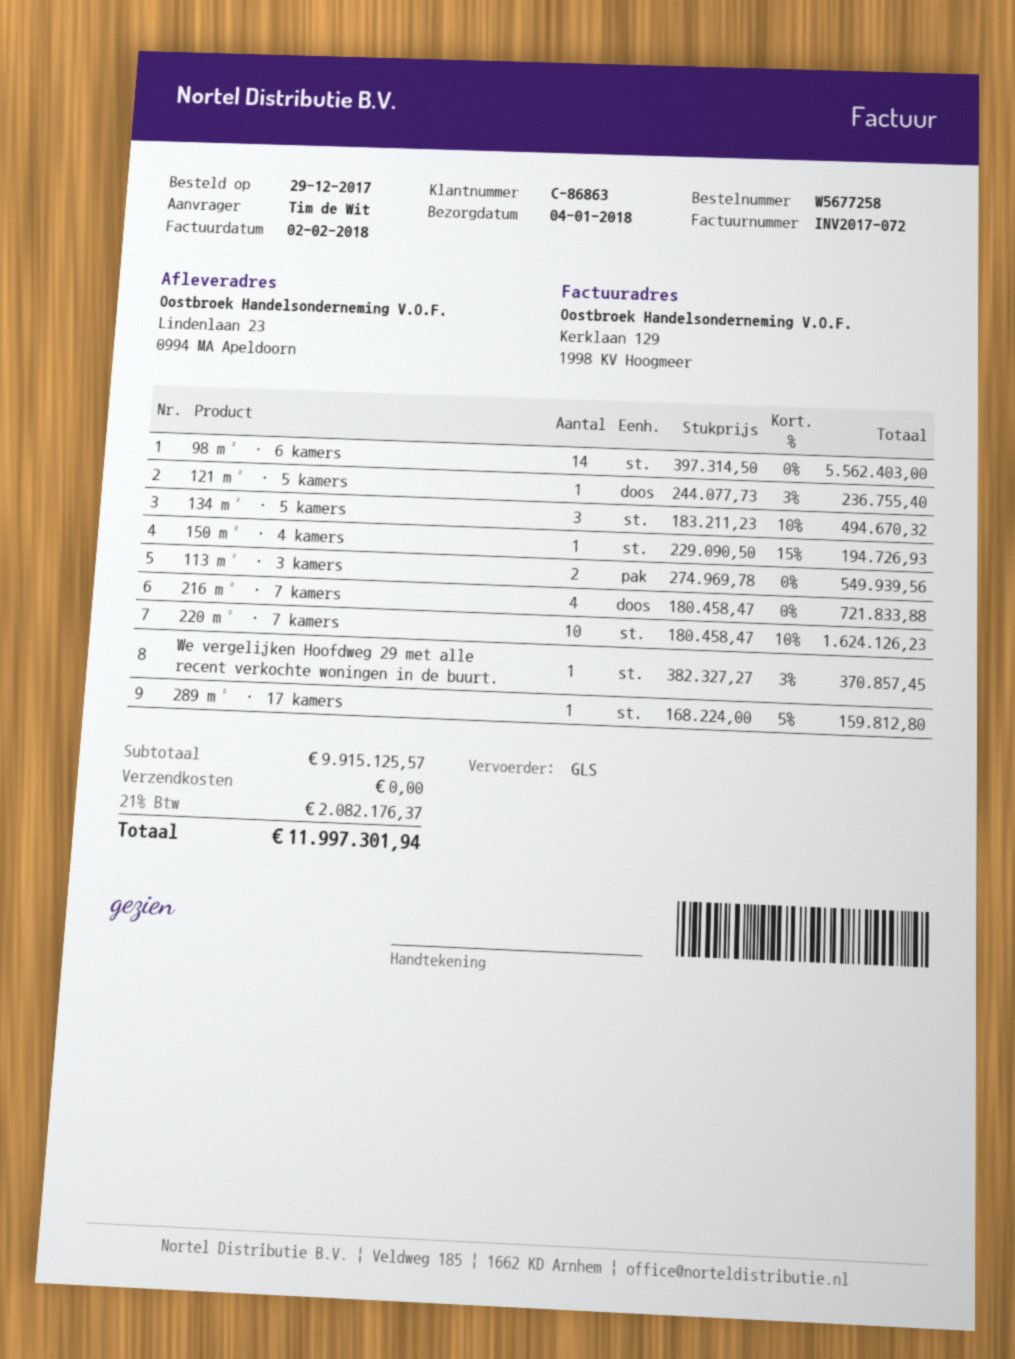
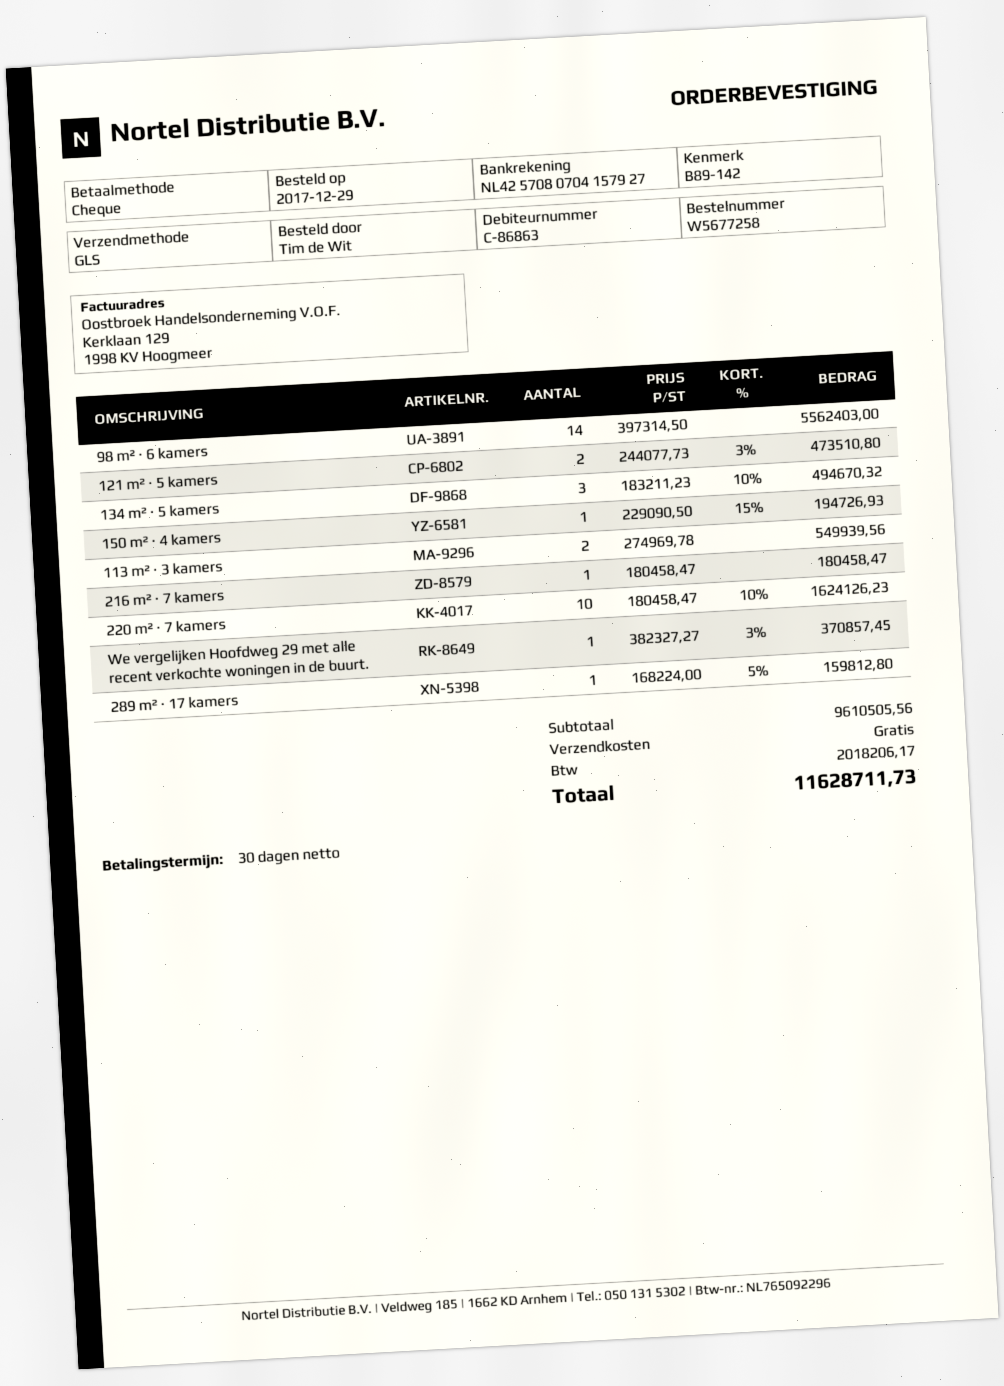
121 m² · 5 kamers: 1 x 244077.73 - 3% = 236755.40 -> 2 x 244077.73 - 3% = 473510.80
216 m² · 7 kamers: 4 x 180458.47 = 721833.88 -> 1 x 180458.47 = 180458.47
subtotal: 9915125.57 -> 9610505.56
tax: 2082176.37 -> 2018206.17
total: 11997301.94 -> 11628711.73

